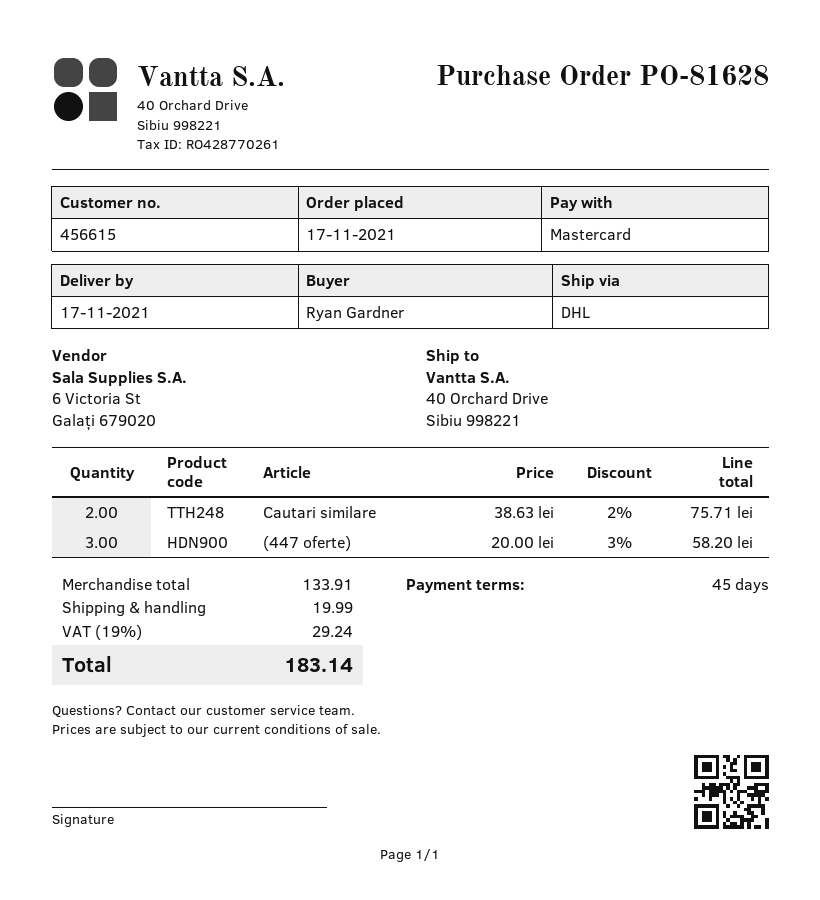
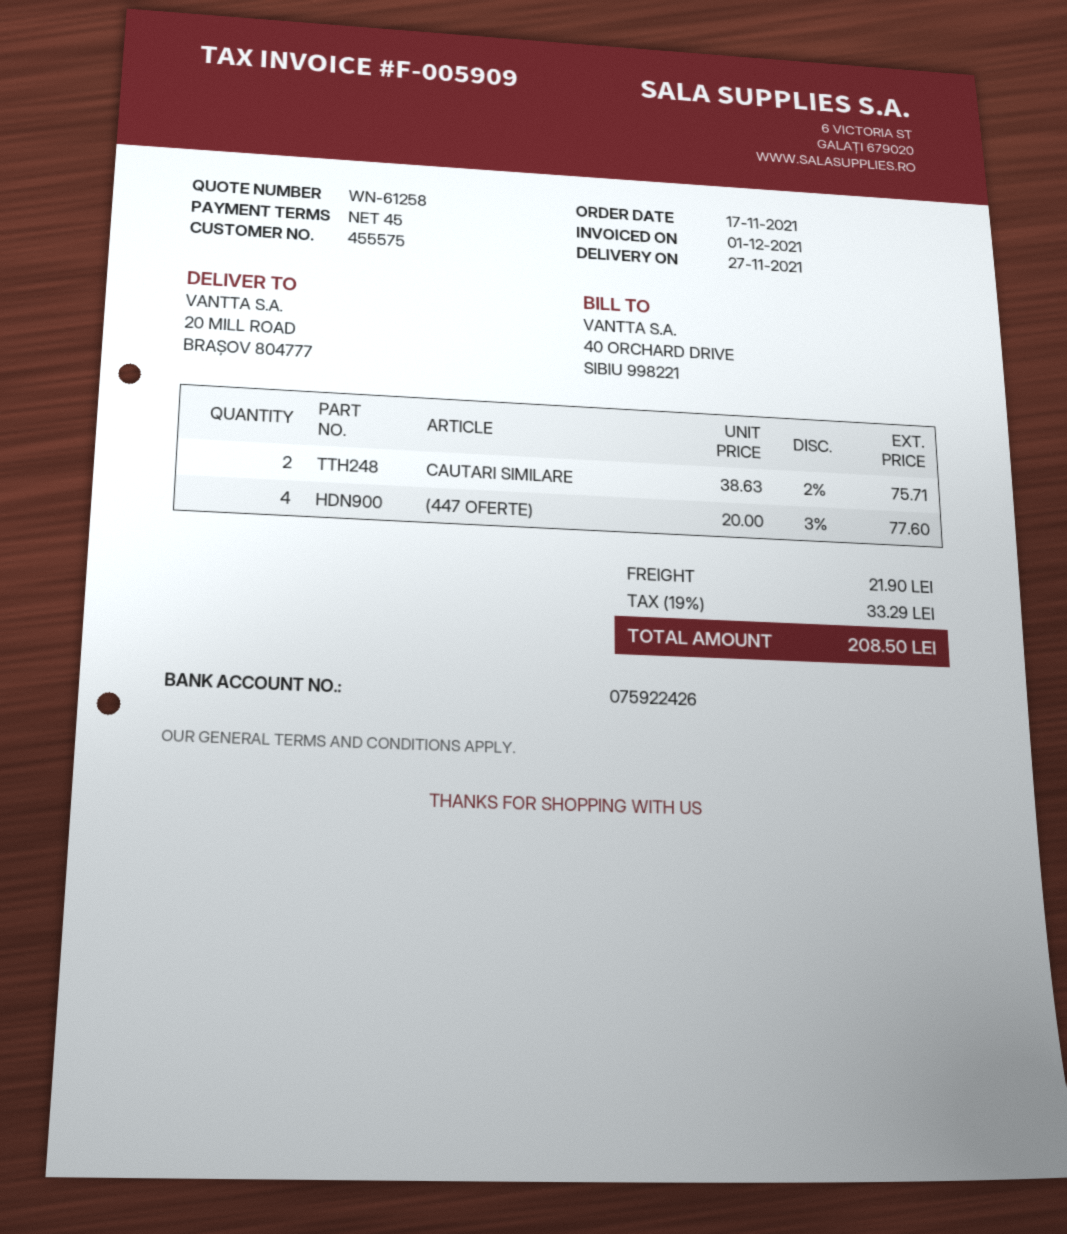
delivery date: 2021-11-17 -> 2021-11-27
customer number: 456615 -> 455575
ship to: 40 Orchard Drive, Sibiu 998221 -> 20 MILL ROAD, BRAȘOV 804777
(447 oferte): 3 x 20.00 - 3% = 58.20 -> 4 x 20.00 - 3% = 77.60
shipping: 19.99 -> 21.90
tax: 19% = 29.24 -> 19% = 33.29
total: 183.14 -> 208.50

